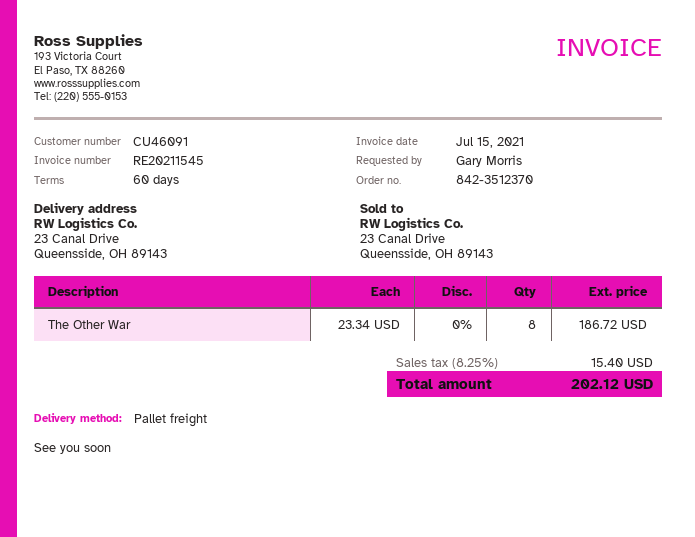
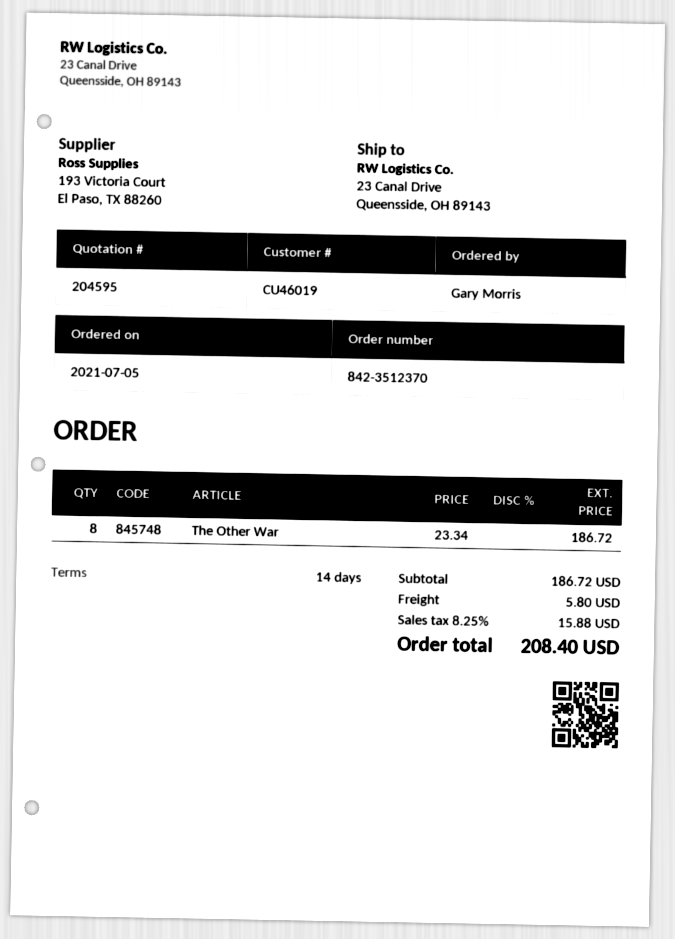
payment terms: 60 days -> 14 days
customer number: CU46091 -> CU46019
shipping: none -> 5.80
tax: 8.25% = 15.40 -> 8.25% = 15.88
total: 202.12 -> 208.40

